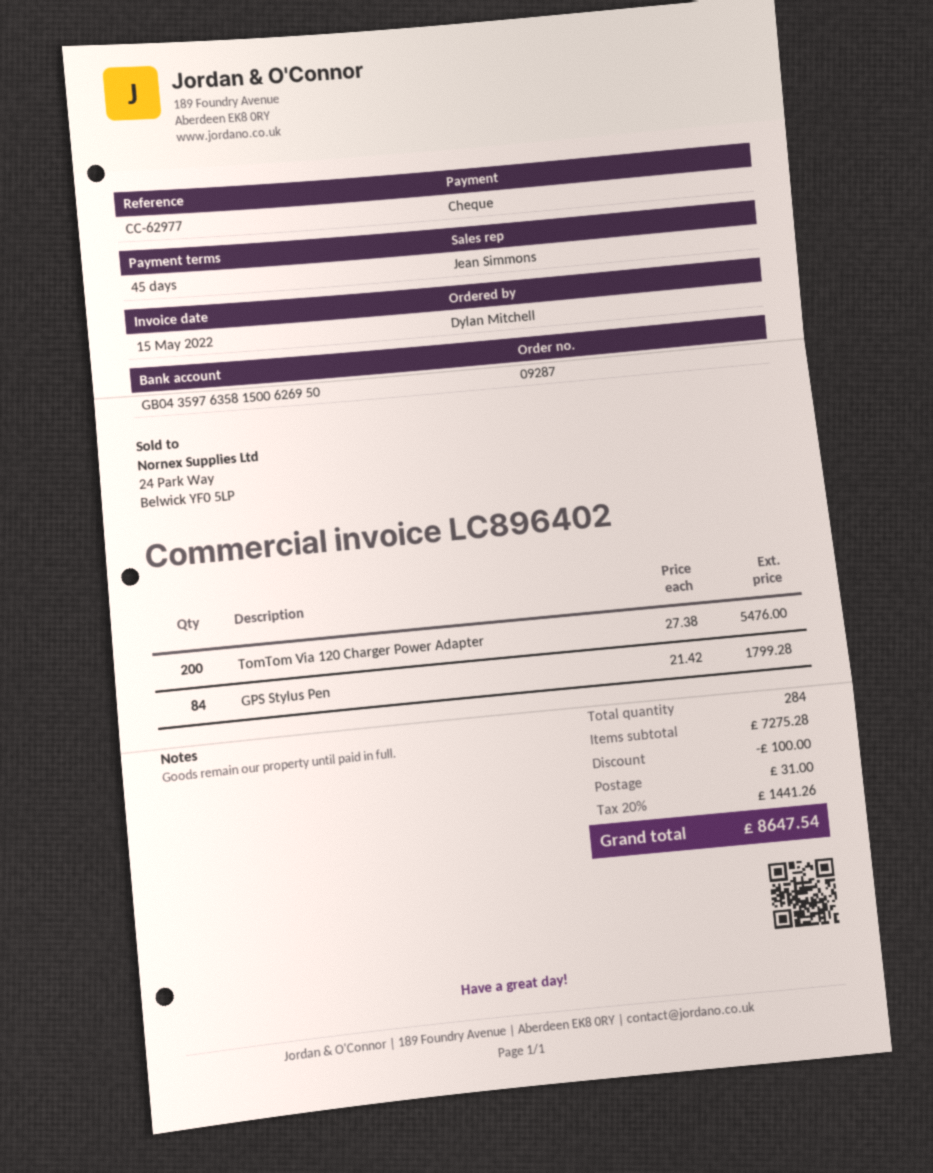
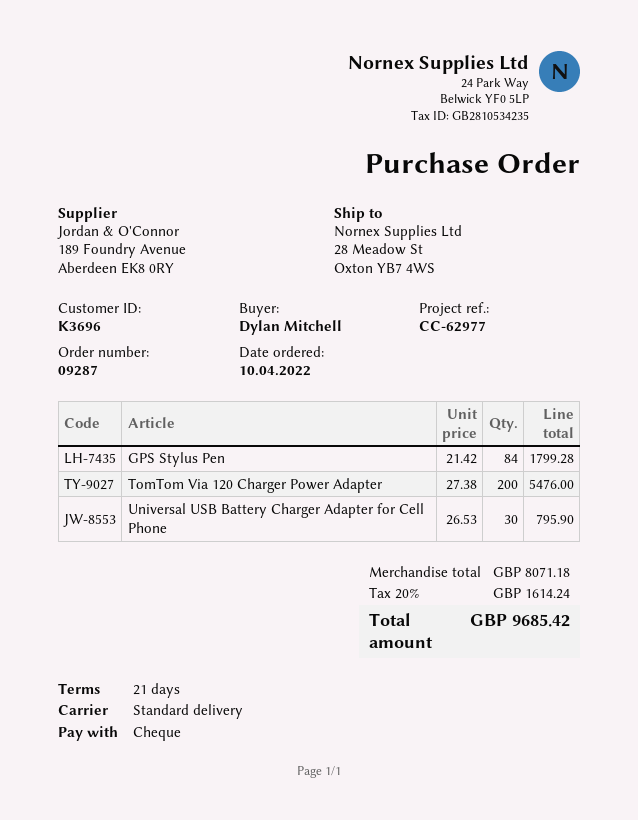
payment terms: 45 days -> 21 days
Universal USB Battery Charger Adapter for Cell Phone: none -> 30 x 26.53 = 795.90
subtotal: 7275.28 -> 8071.18
discount: 100.00 -> none
shipping: 31.00 -> none
tax: 20% = 1441.26 -> 20% = 1614.24
total: 8647.54 -> 9685.42

